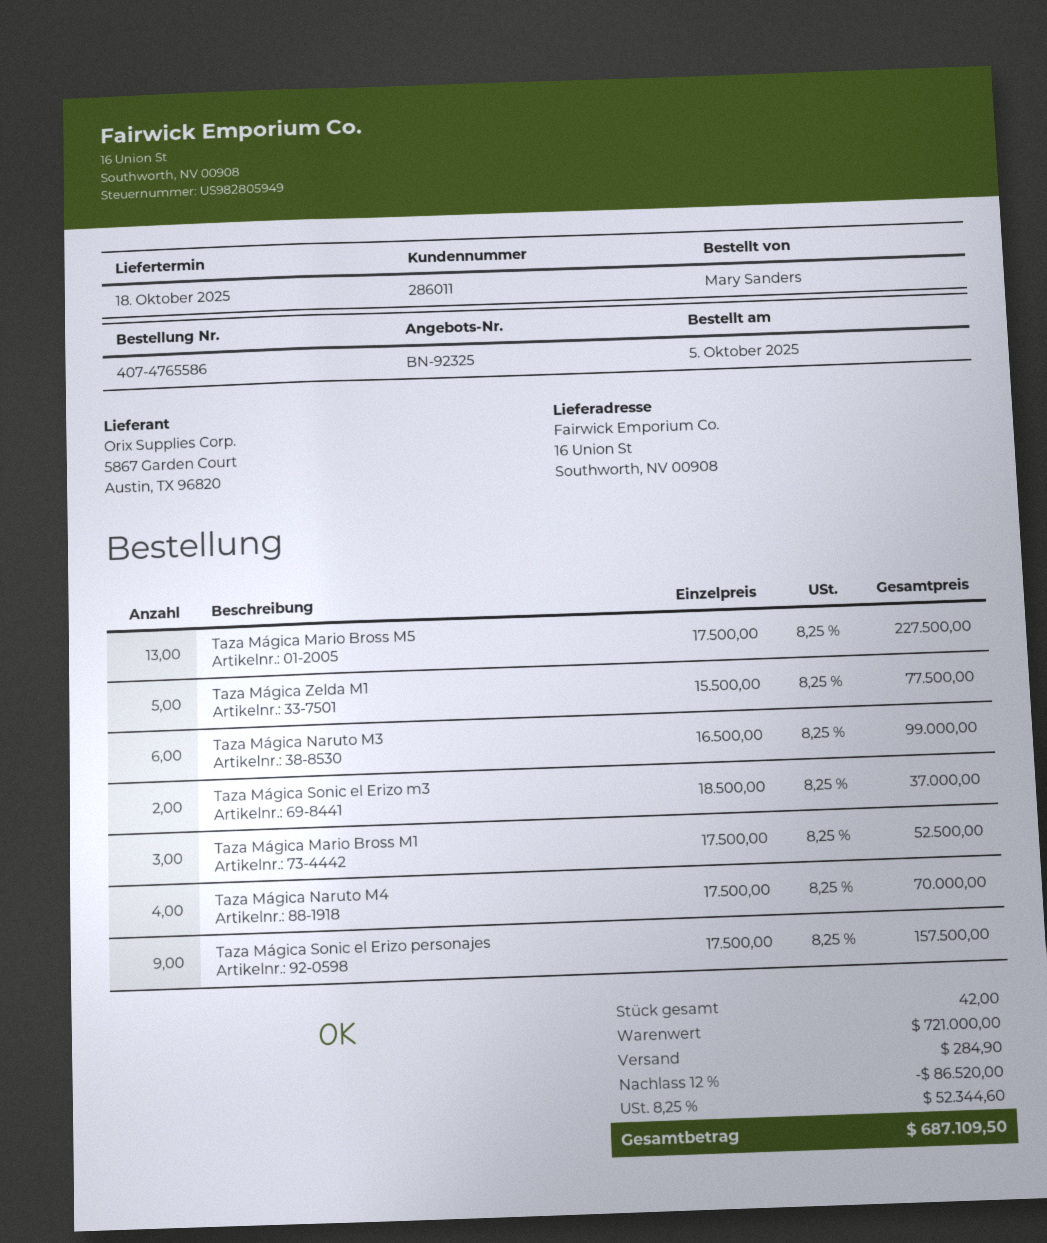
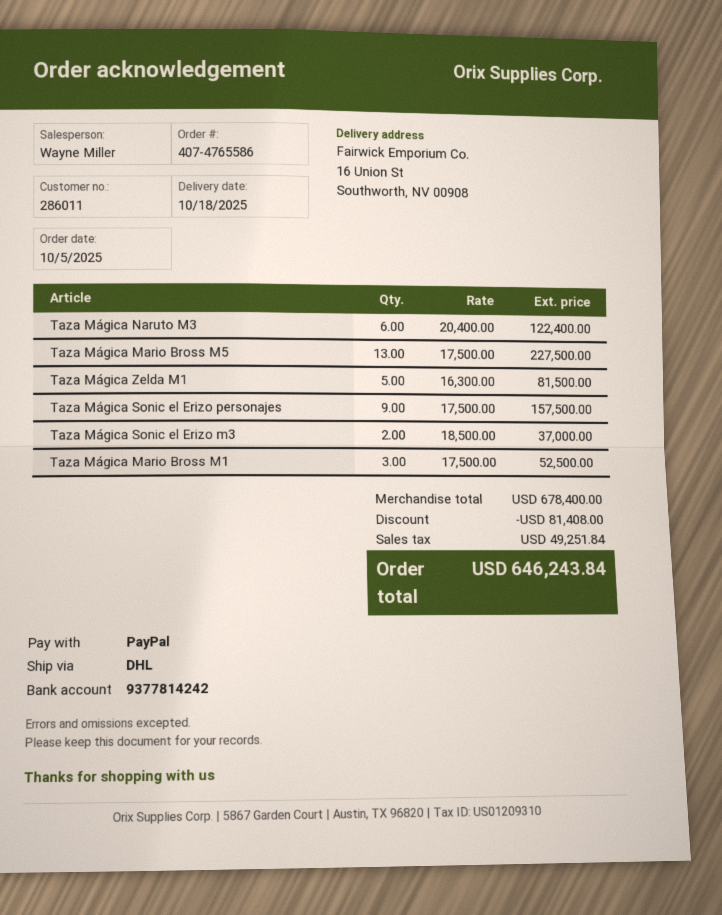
Taza Mágica Zelda M1: 5 x 15500.00 = 77500.00 -> 5 x 16300.00 = 81500.00
Taza Mágica Naruto M3: 6 x 16500.00 = 99000.00 -> 6 x 20400.00 = 122400.00
Taza Mágica Naruto M4: 4 x 17500.00 = 70000.00 -> none
subtotal: 721000.00 -> 678400.00
discount: 86520.00 -> 81408.00
shipping: 284.90 -> none
tax: 52344.60 -> 49251.84
total: 687109.50 -> 646243.84

